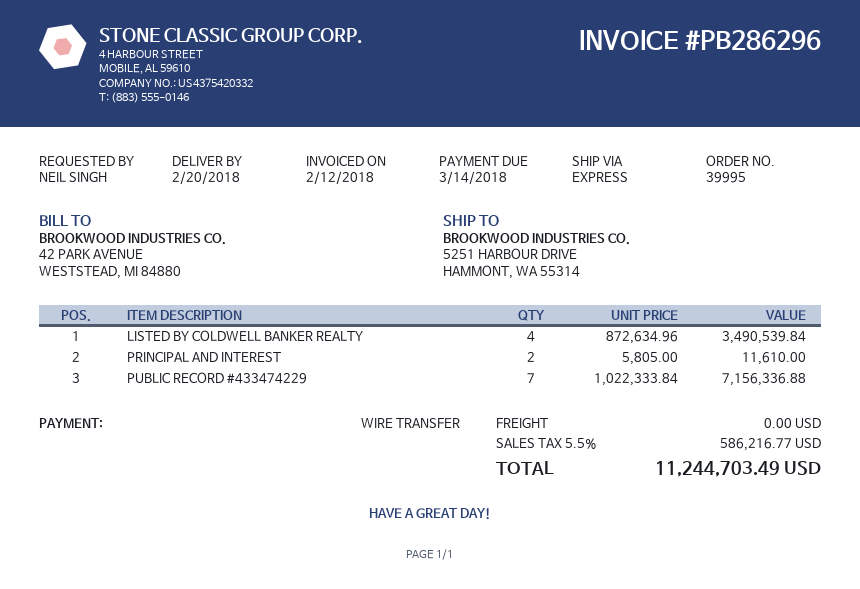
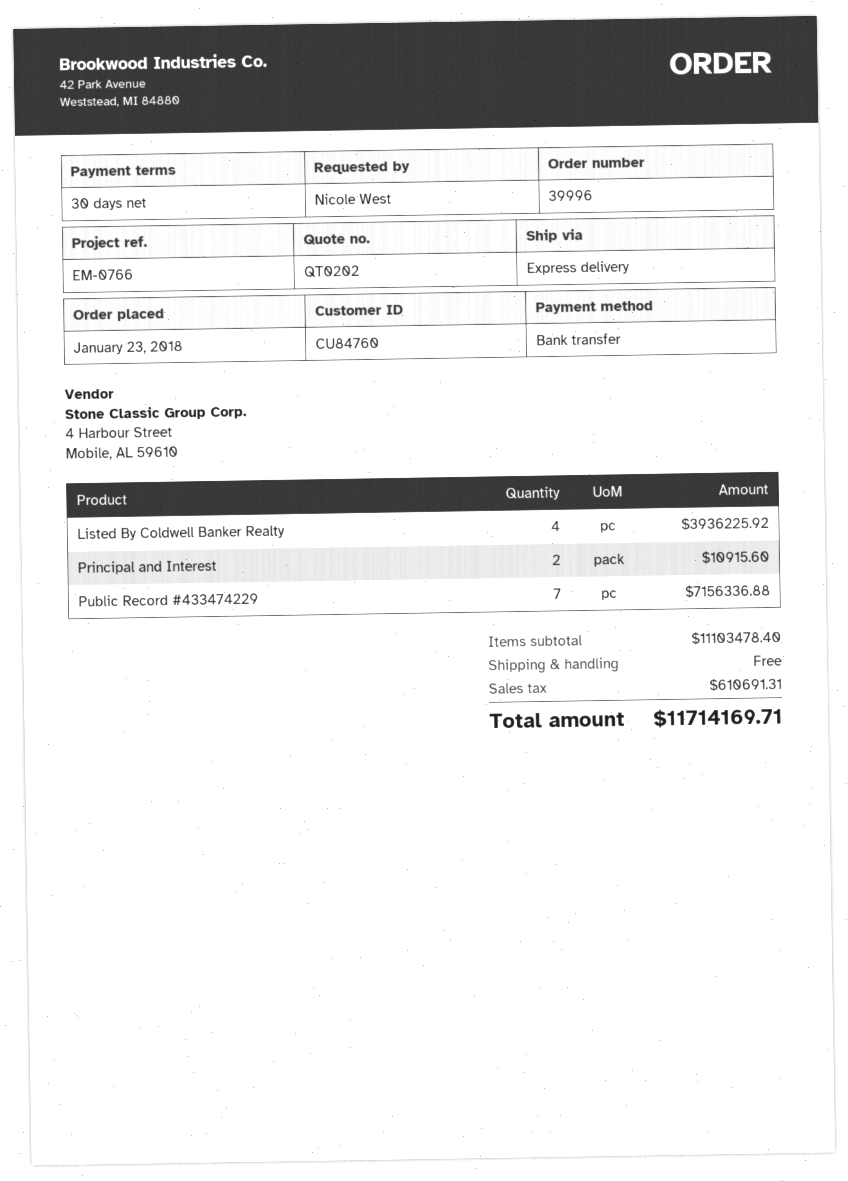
order number: 39995 -> 39996
ordered by: NEIL SINGH -> Nicole West
LISTED BY COLDWELL BANKER REALTY: 4 for 3490539.84 -> 4 for 3936225.92
PRINCIPAL AND INTEREST: 2 for 11610.00 -> 2 for 10915.60
tax: 586216.77 -> 610691.31
total: 11244703.49 -> 11714169.71

